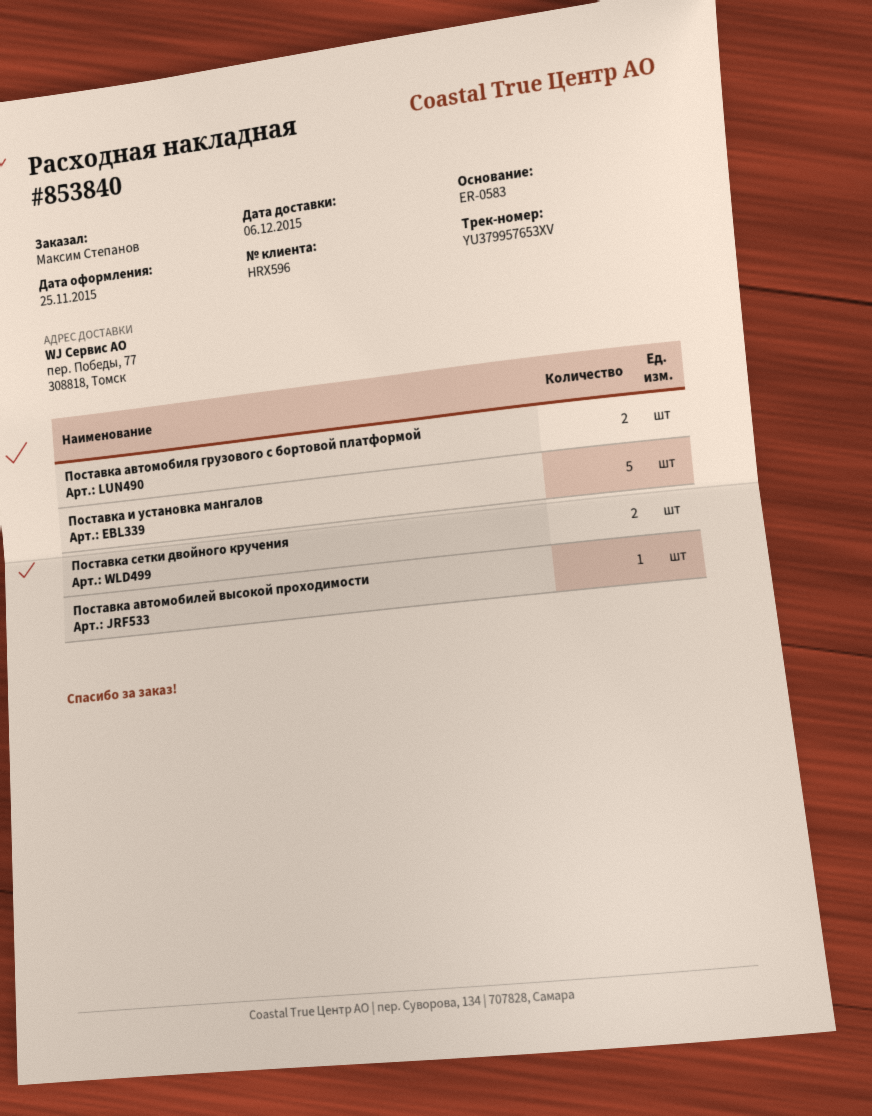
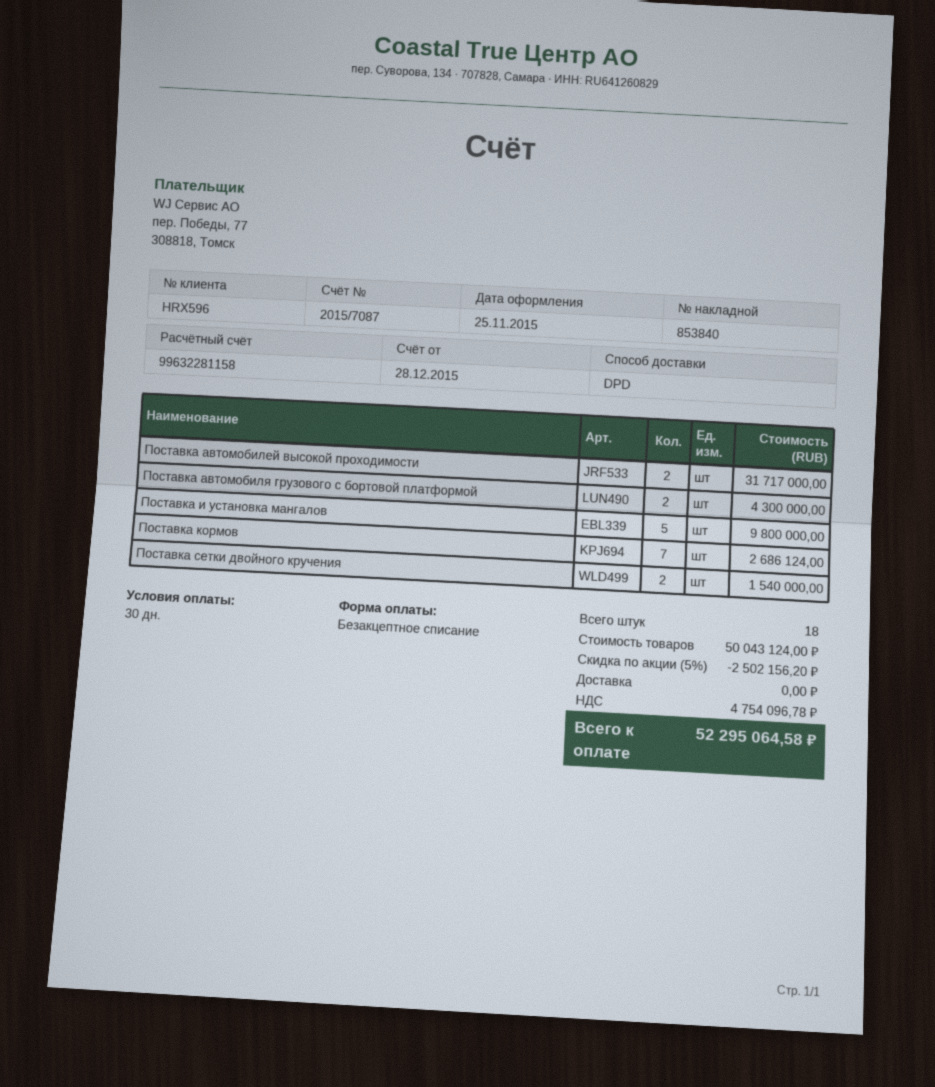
Поставка автомобилей высокой проходимости: 1 -> 2
Поставка кормов: none -> 7

